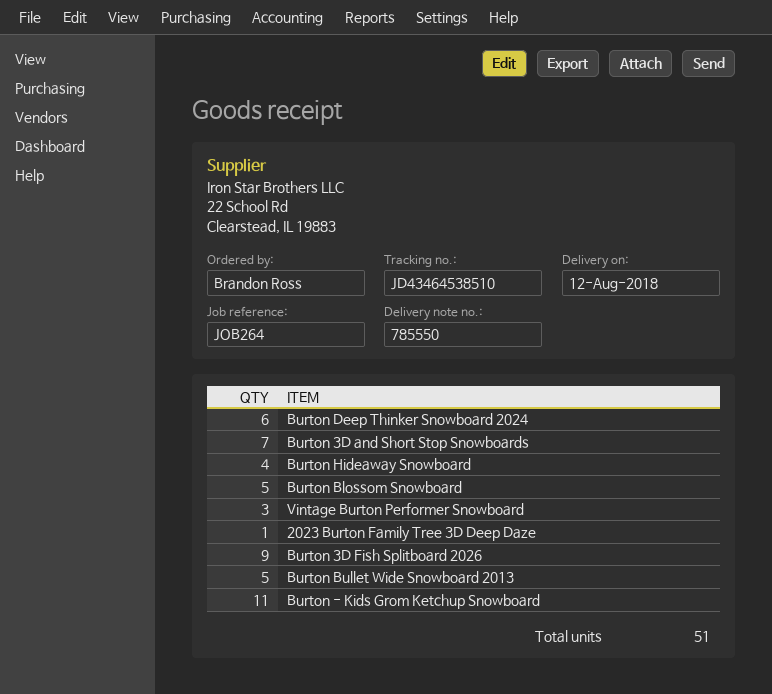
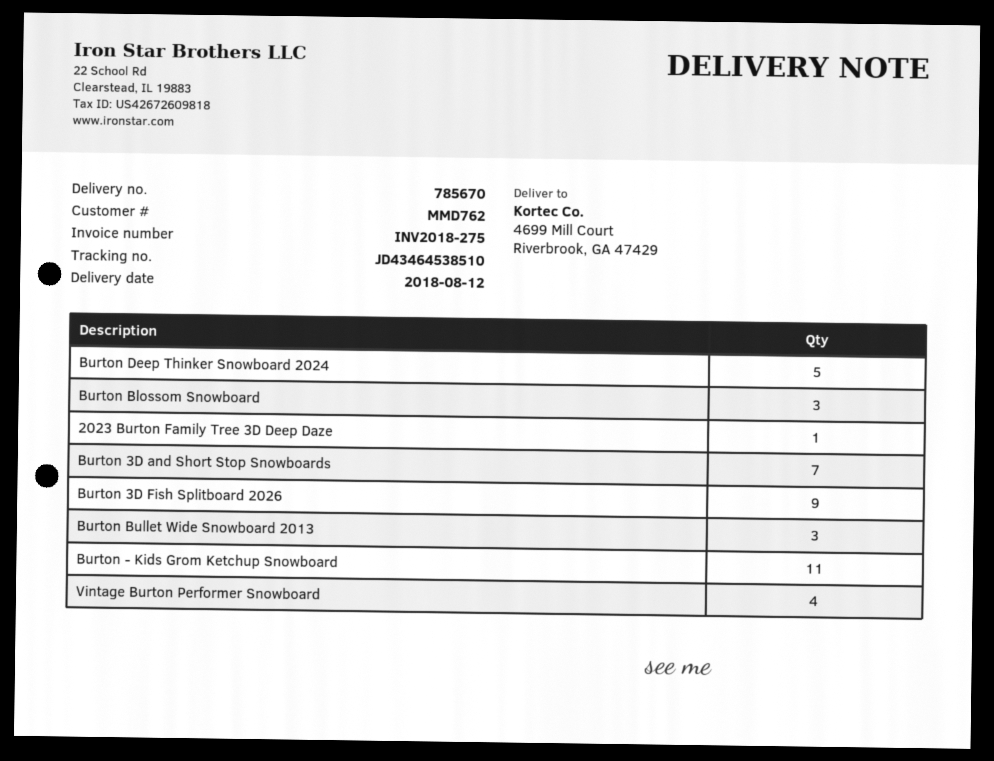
delivery note number: 785550 -> 785670
Burton Deep Thinker Snowboard 2024: 6 -> 5
Burton Hideaway Snowboard: 4 -> none
Burton Blossom Snowboard: 5 -> 3
Vintage Burton Performer Snowboard: 3 -> 4
Burton Bullet Wide Snowboard 2013: 5 -> 3

